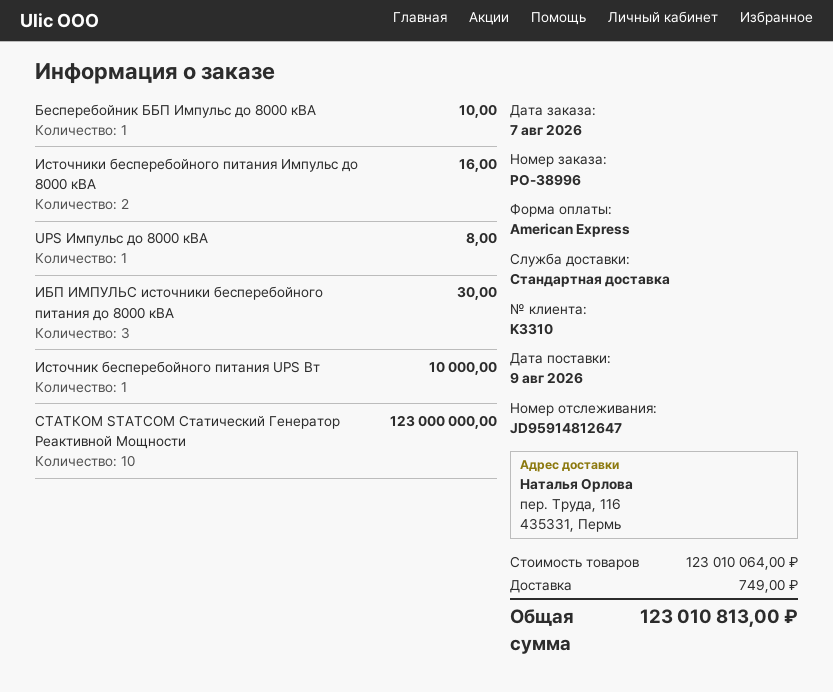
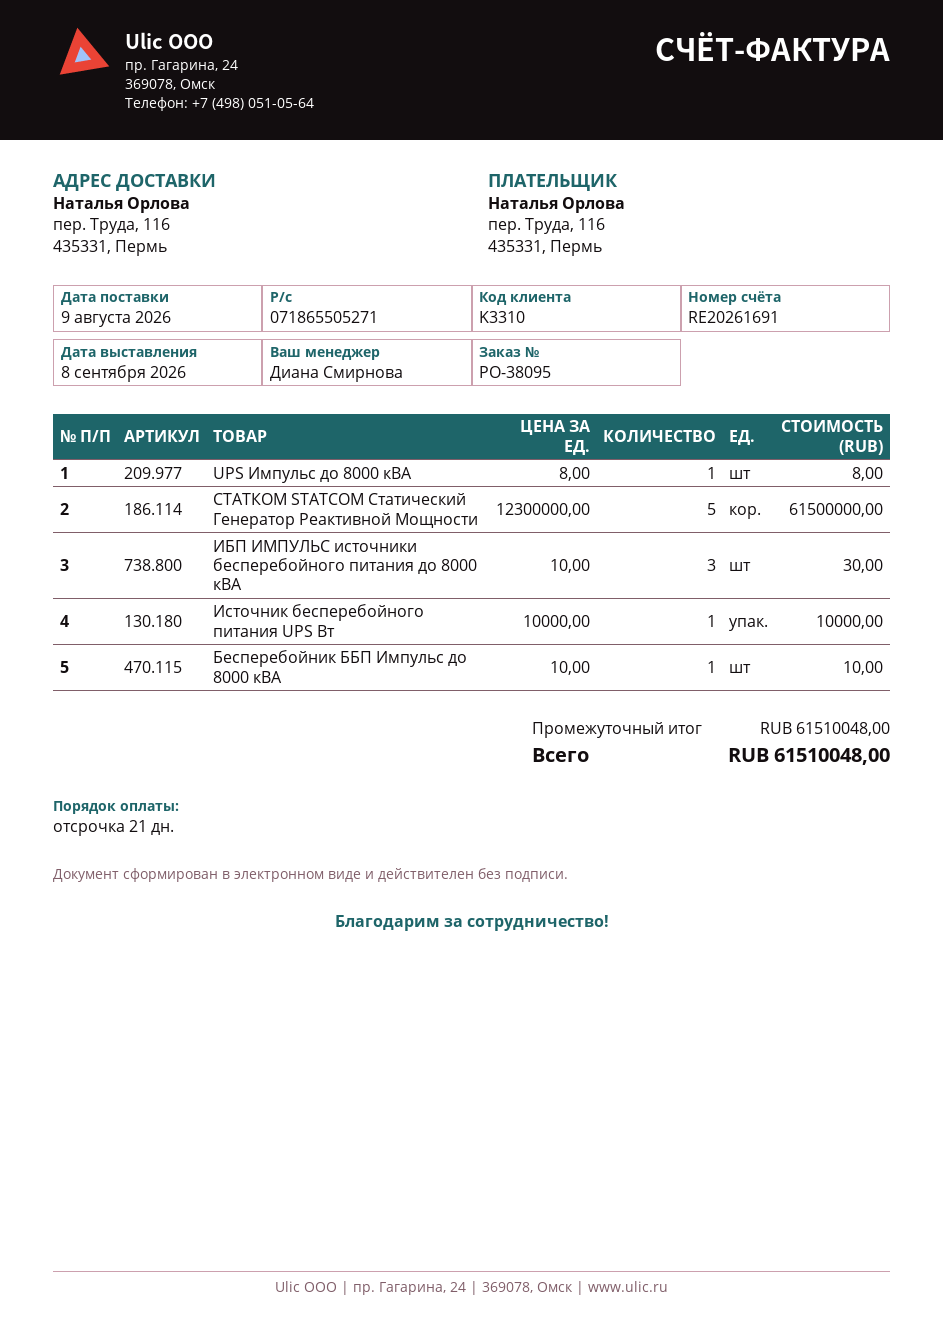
order number: PO-38996 -> PO-38095
Источники бесперебойного питания Импульс до 8000 кВА: 2 for 16.00 -> none
СТАТКОМ STATCOM Статический Генератор Реактивной Мощности: 10 for 123000000.00 -> 5 for 61500000.00
subtotal: 123010064.00 -> 61510048.00
shipping: 749.00 -> none
total: 123010813.00 -> 61510048.00

